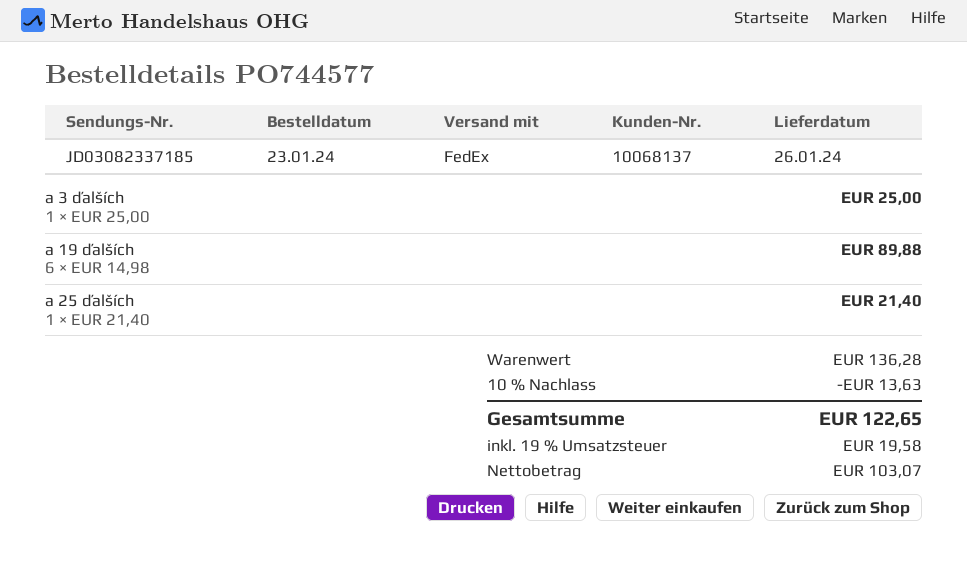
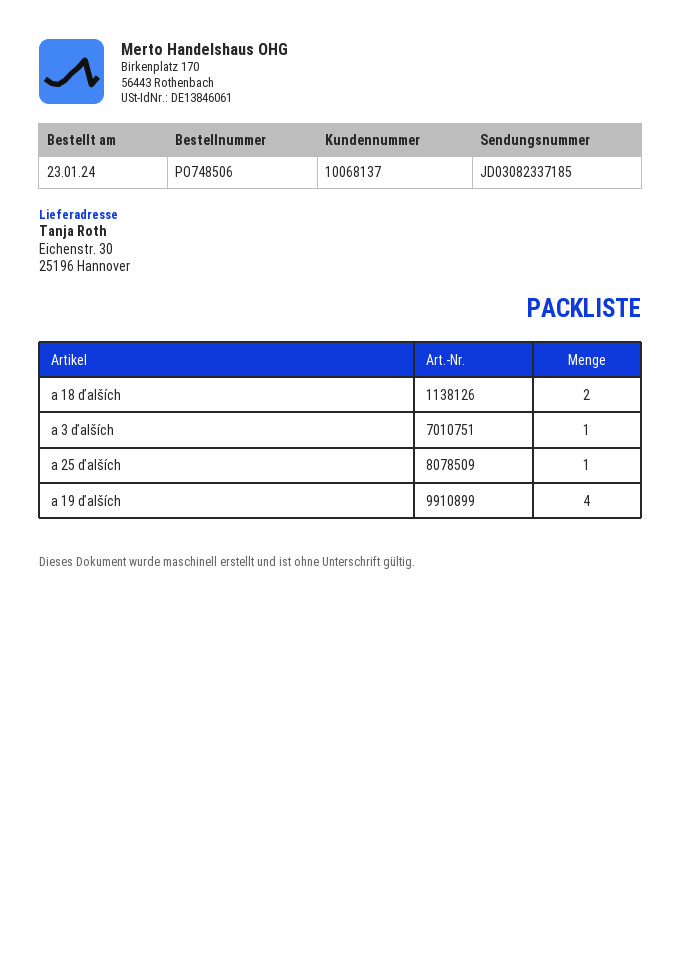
order number: PO744577 -> PO748506
a 19 ďalších: 6 -> 4
a 18 ďalších: none -> 2

